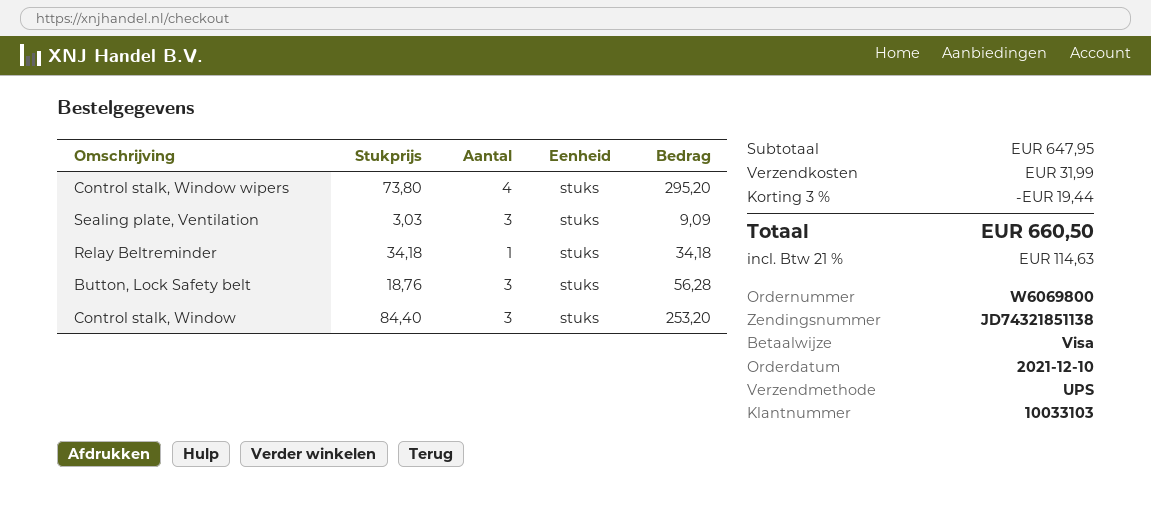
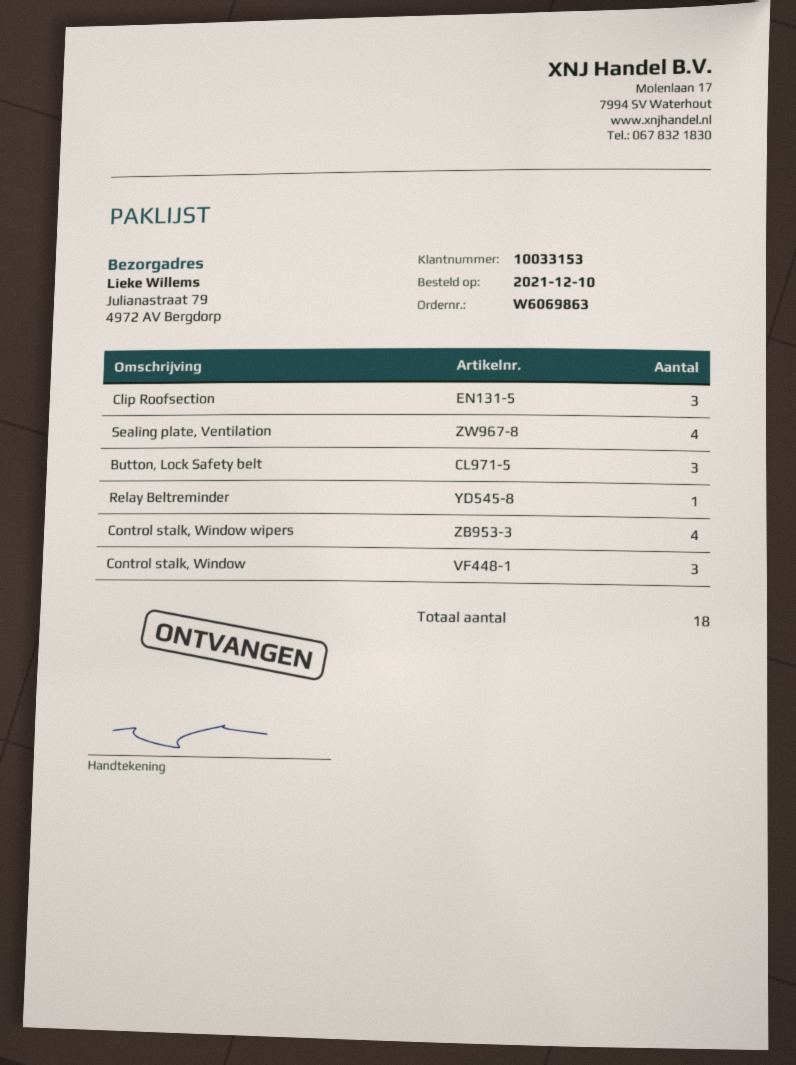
order number: W6069800 -> W6069863
customer number: 10033103 -> 10033153
Sealing plate, Ventilation: 3 -> 4
Clip Roofsection: none -> 3

